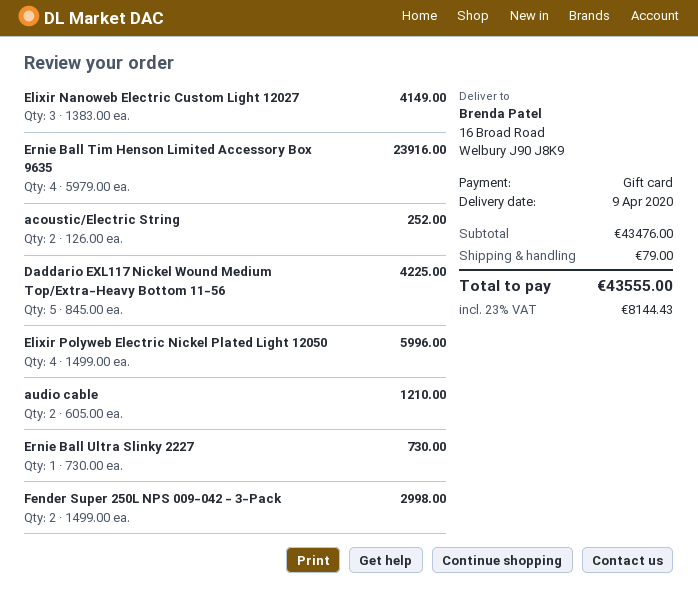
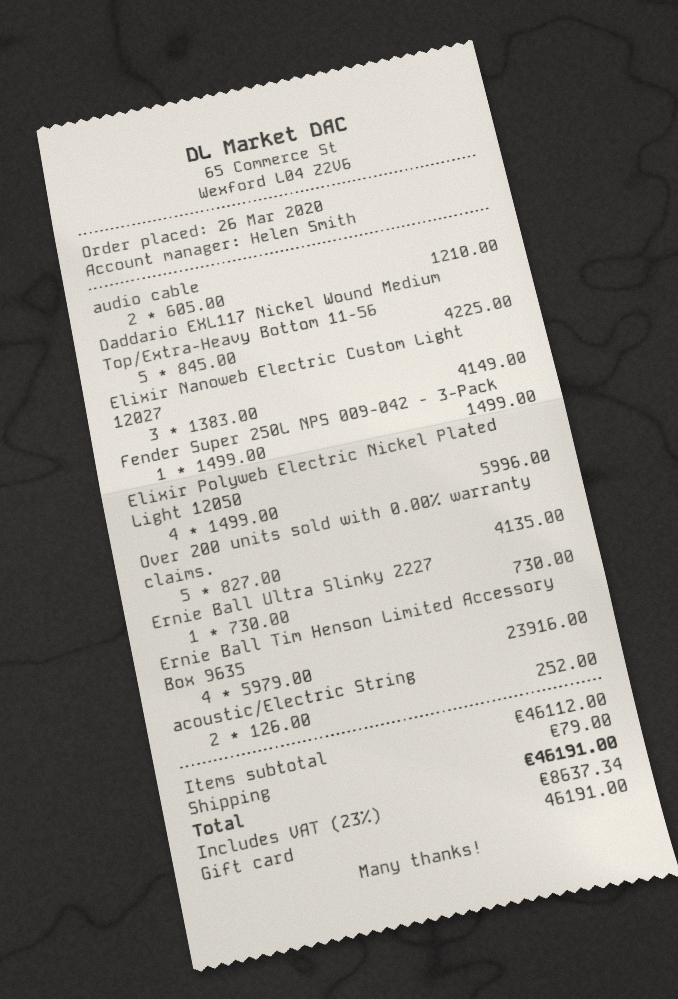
Fender Super 250L NPS 009-042 - 3-Pack: 2 x 1499.00 = 2998.00 -> 1 x 1499.00 = 1499.00
Over 200 units sold with 0.00% warranty claims.: none -> 5 x 827.00 = 4135.00
subtotal: 43476.00 -> 46112.00
tax: 23% = 8144.43 -> 23% = 8637.34
total: 43555.00 -> 46191.00

